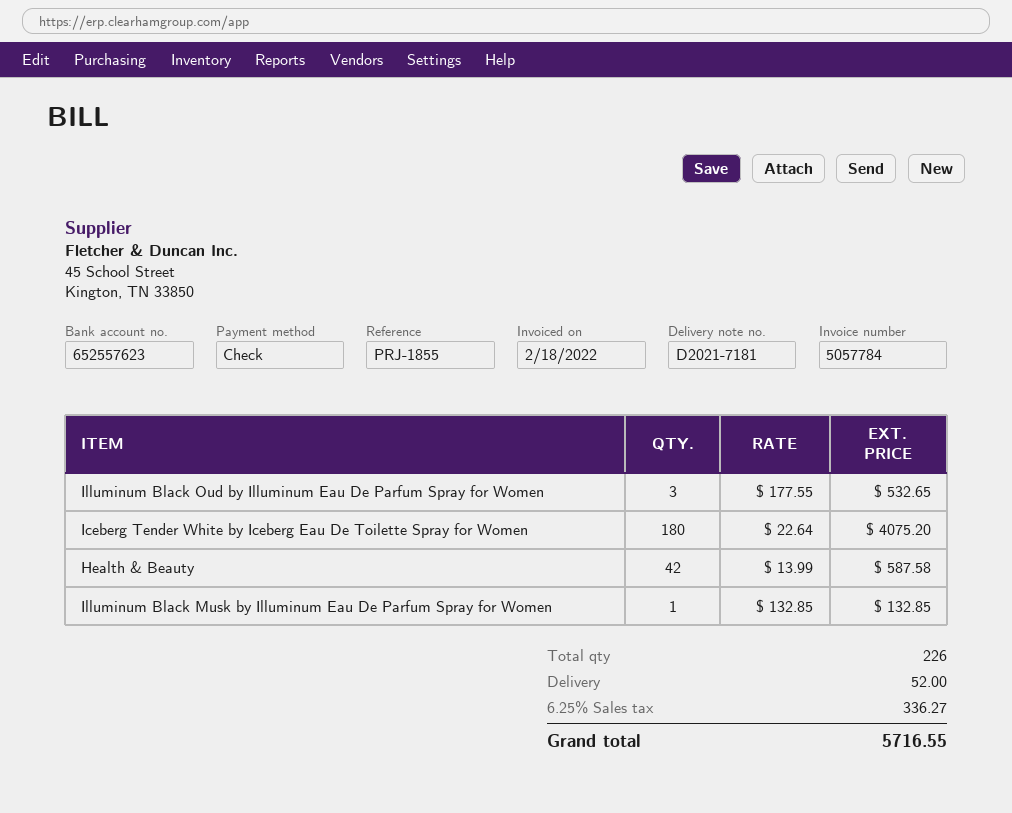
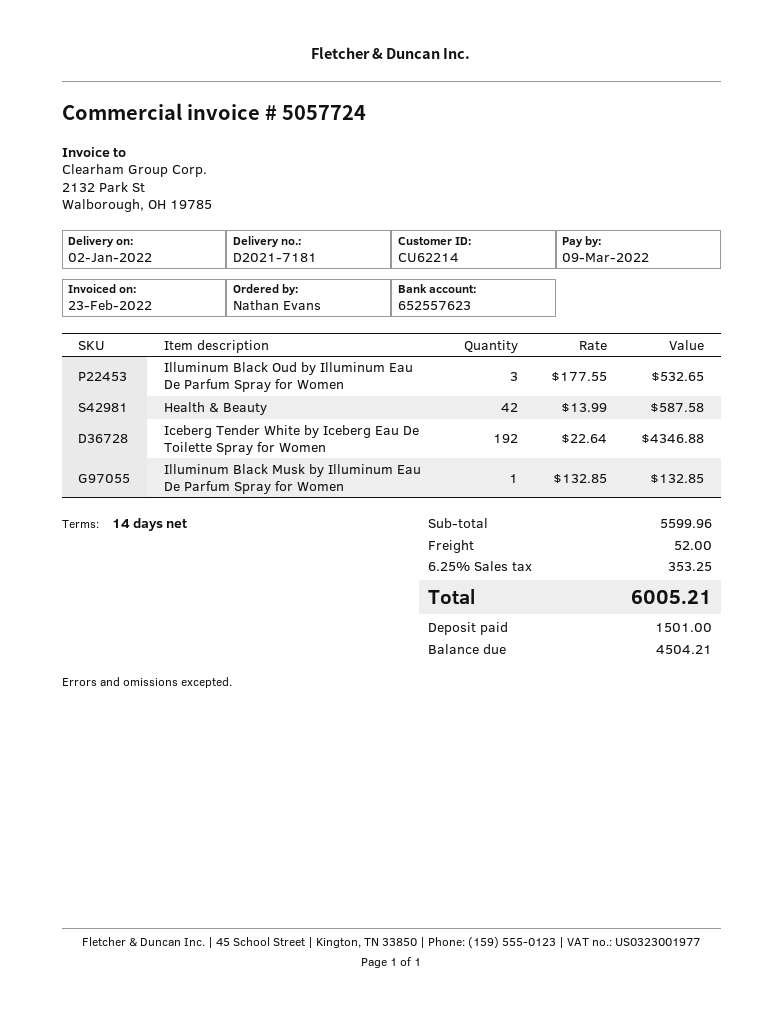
invoice number: 5057784 -> 5057724
invoice date: 2022-02-18 -> 2022-02-23
Iceberg Tender White by Iceberg Eau De Toilette Spray for Women: 180 x 22.64 = 4075.20 -> 192 x 22.64 = 4346.88
tax: 6.25% = 336.27 -> 6.25% = 353.25
total: 5716.55 -> 6005.21

